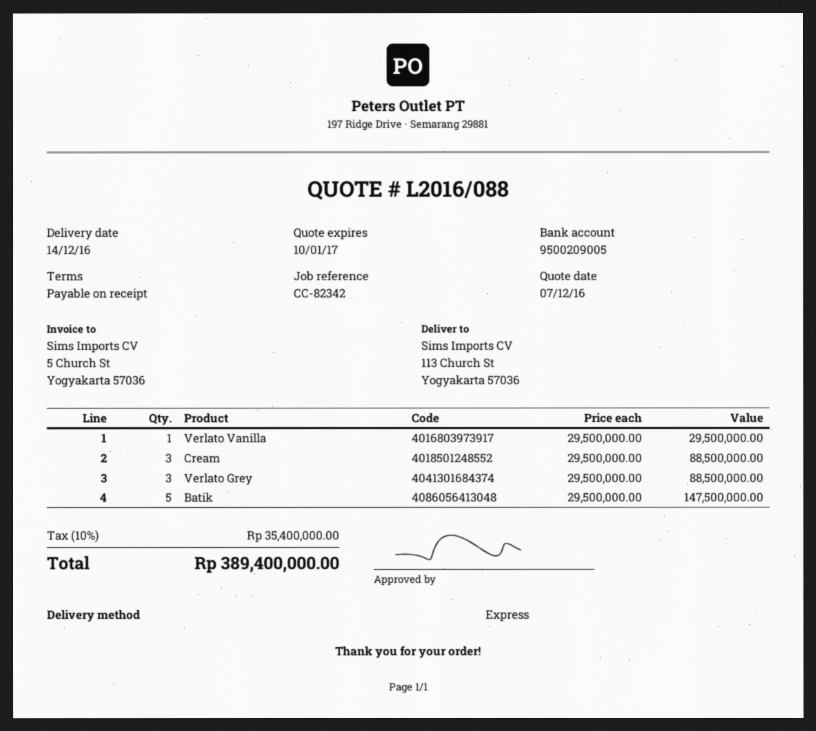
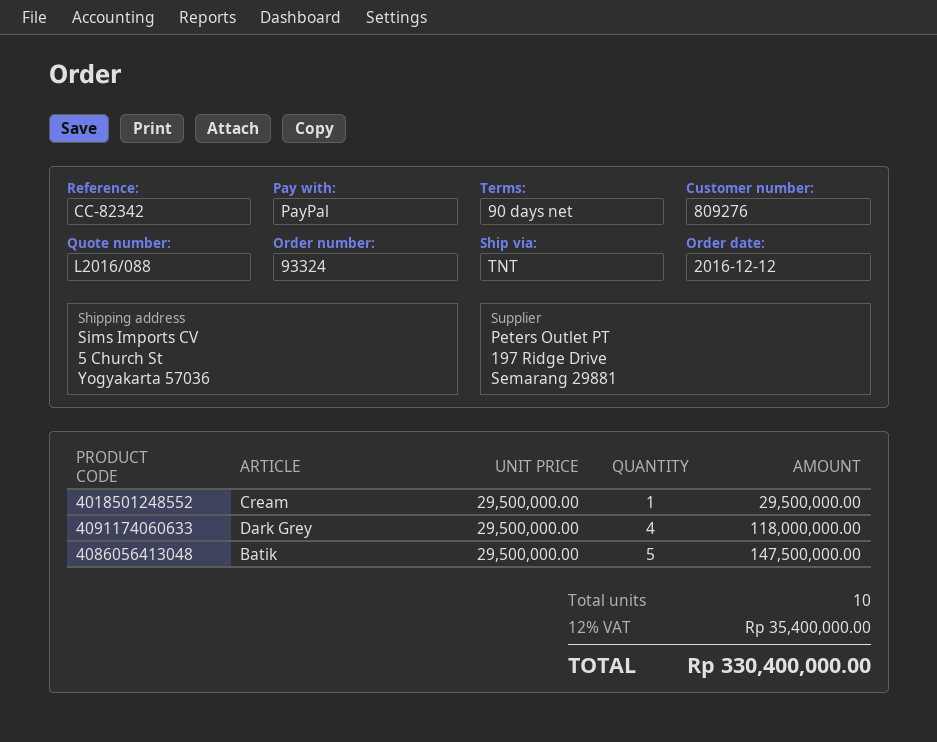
payment terms: on receipt -> 90 days
shipping method: express -> TNT
ship to: 113 Church St, Yogyakarta 57036 -> 5 Church St, Yogyakarta 57036
Verlato Vanilla: 1 x 29500000.00 = 29500000.00 -> none
Cream: 3 x 29500000.00 = 88500000.00 -> 1 x 29500000.00 = 29500000.00
Verlato Grey: 3 x 29500000.00 = 88500000.00 -> none
Dark Grey: none -> 4 x 29500000.00 = 118000000.00
tax: 10% = 35400000.00 -> 12% = 35400000.00
total: 389400000.00 -> 330400000.00

